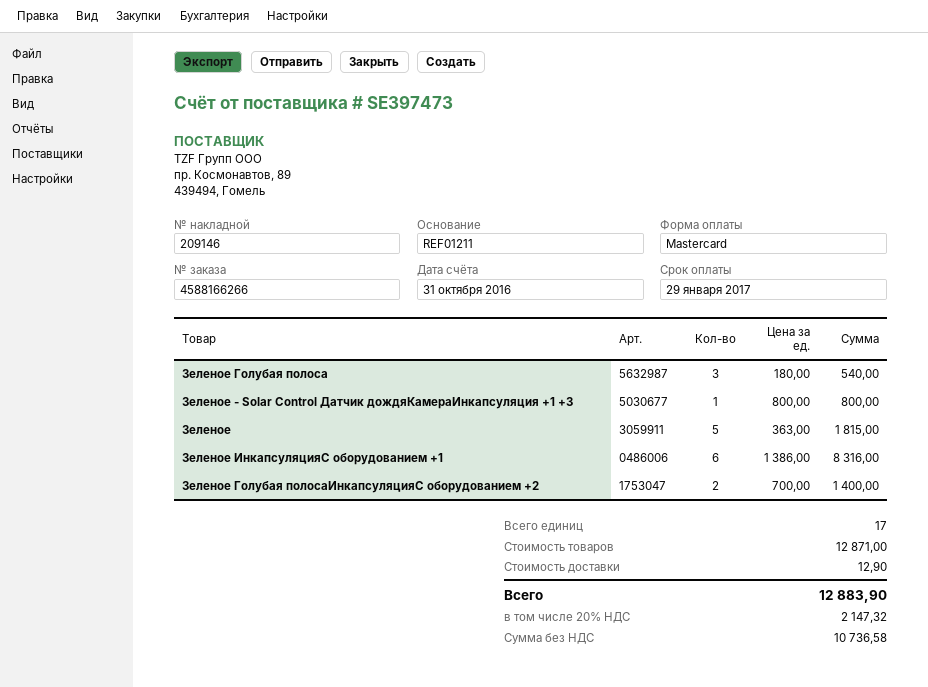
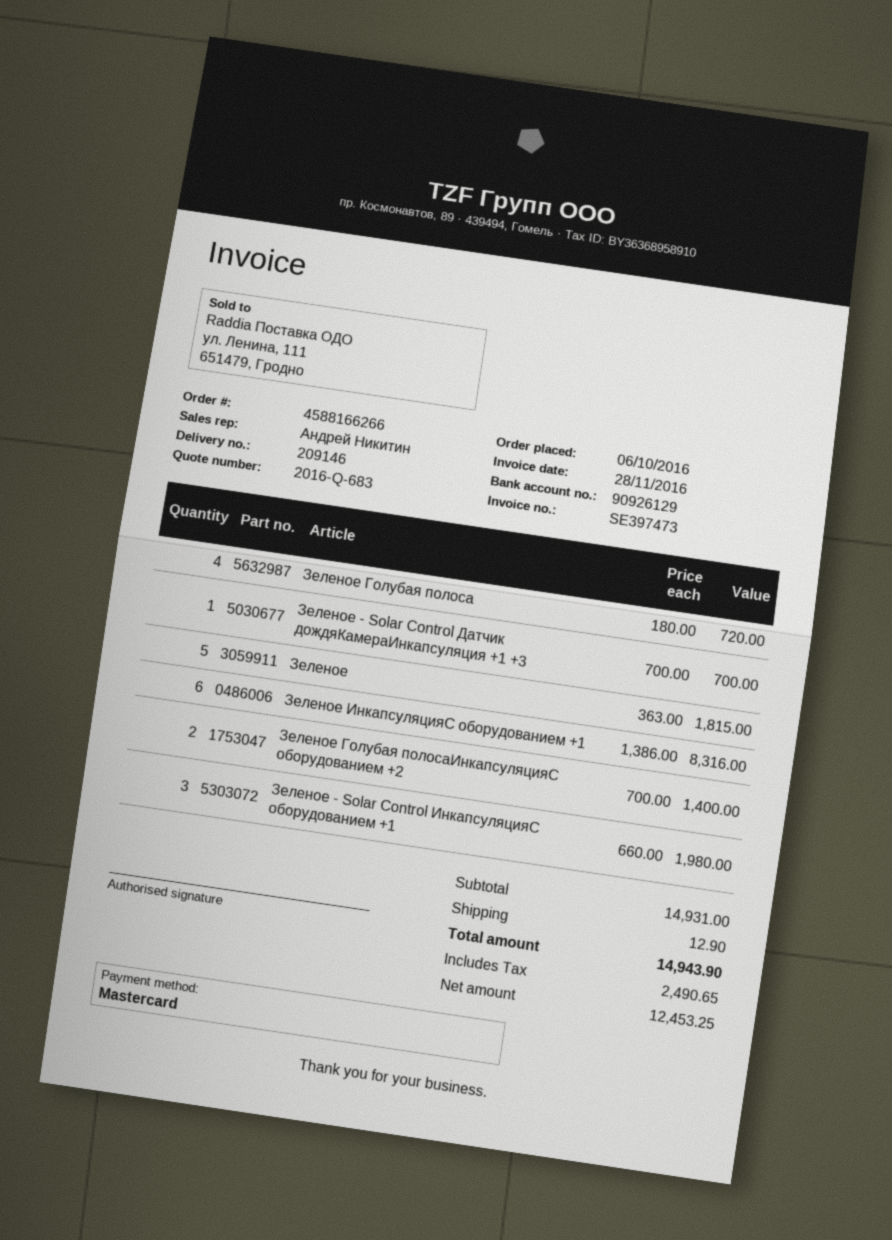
invoice date: 2016-10-31 -> 2016-11-28
Зеленое Голубая полоса: 3 x 180.00 = 540.00 -> 4 x 180.00 = 720.00
Зеленое - Solar Control Датчик дождяКамераИнкапсуляция +1 +3: 1 x 800.00 = 800.00 -> 1 x 700.00 = 700.00
Зеленое - Solar Control ИнкапсуляцияС оборудованием +1: none -> 3 x 660.00 = 1980.00
subtotal: 12871.00 -> 14931.00
net: 10736.58 -> 12453.25
tax: 2147.32 -> 2490.65
total: 12883.90 -> 14943.90

